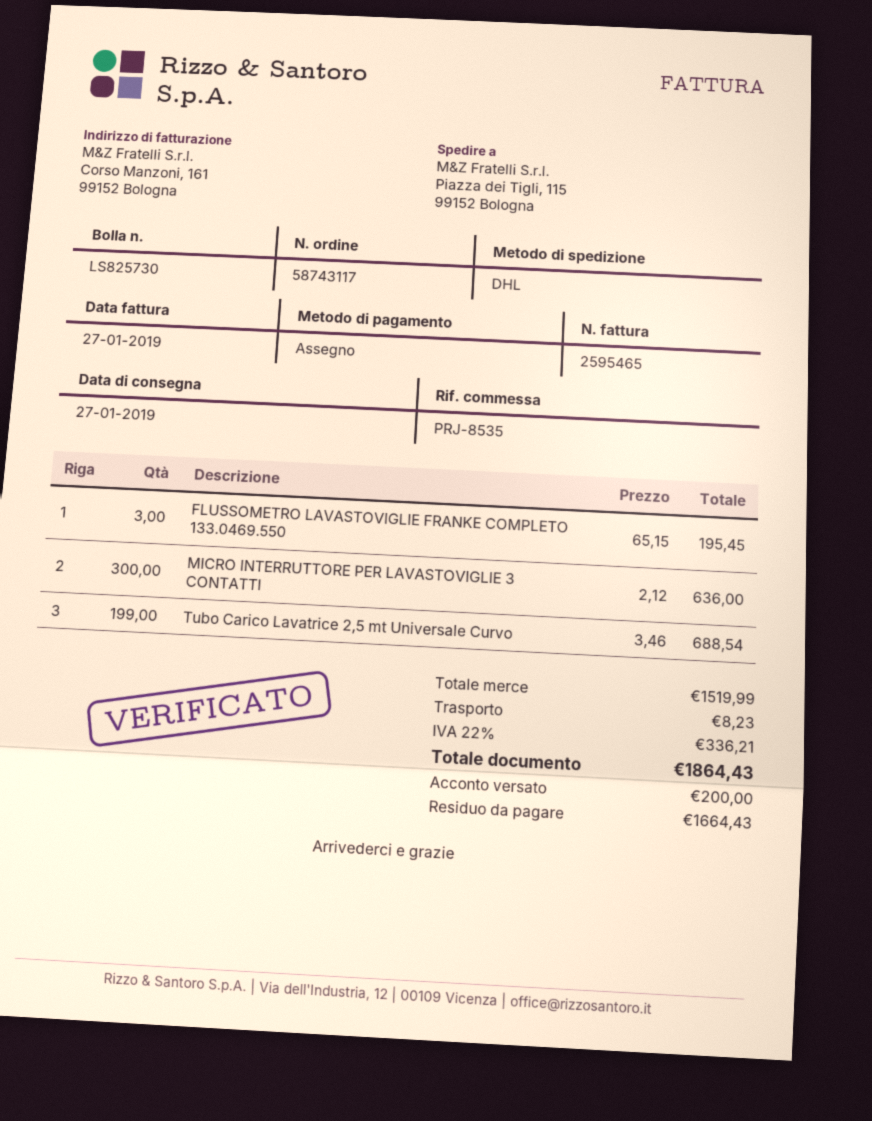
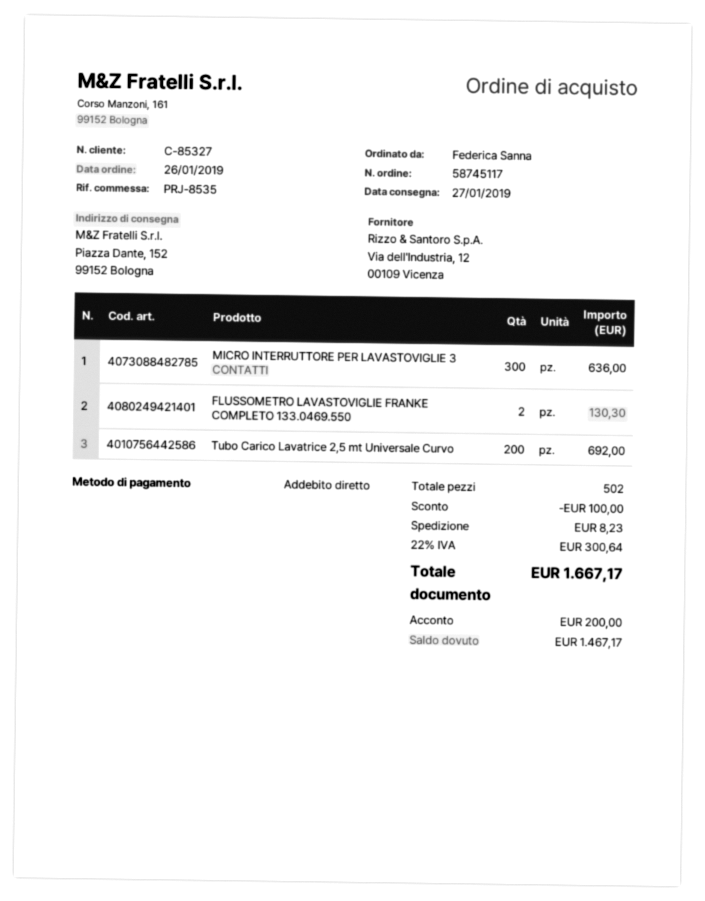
order number: 58743117 -> 58745117
payment method: cheque -> direct debit
ship to: Piazza dei Tigli, 115, 99152 Bologna -> Piazza Dante, 152, 99152 Bologna
FLUSSOMETRO LAVASTOVIGLIE FRANKE COMPLETO 133.0469.550: 3 for 195.45 -> 2 for 130.30
Tubo Carico Lavatrice 2,5 mt Universale Curvo: 199 for 688.54 -> 200 for 692.00
discount: none -> 100.00
tax: 22% = 336.21 -> 22% = 300.64
total: 1864.43 -> 1667.17
balance: 1664.43 -> 1467.17

